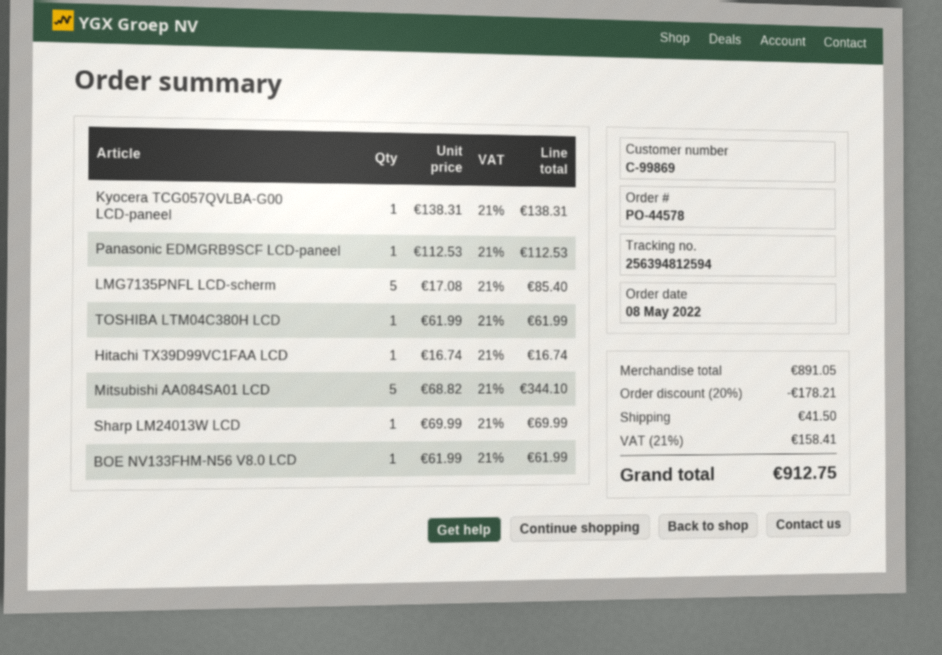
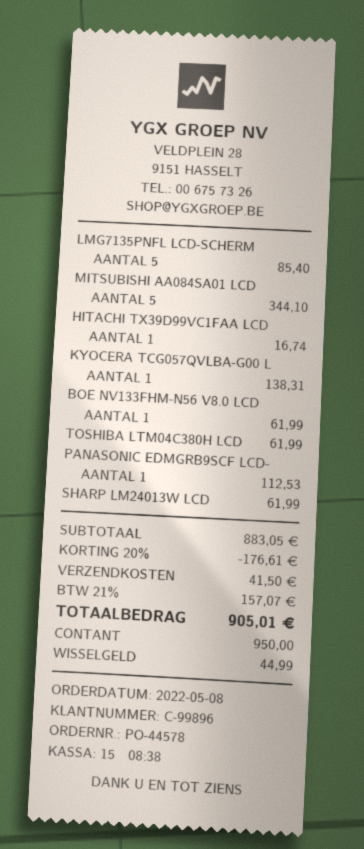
customer number: C-99869 -> C-99896
Sharp LM24013W LCD: 1 for 69.99 -> 1 for 61.99
subtotal: 891.05 -> 883.05
discount: 20% = 178.21 -> 20% = 176.61
tax: 21% = 158.41 -> 21% = 157.07
total: 912.75 -> 905.01

